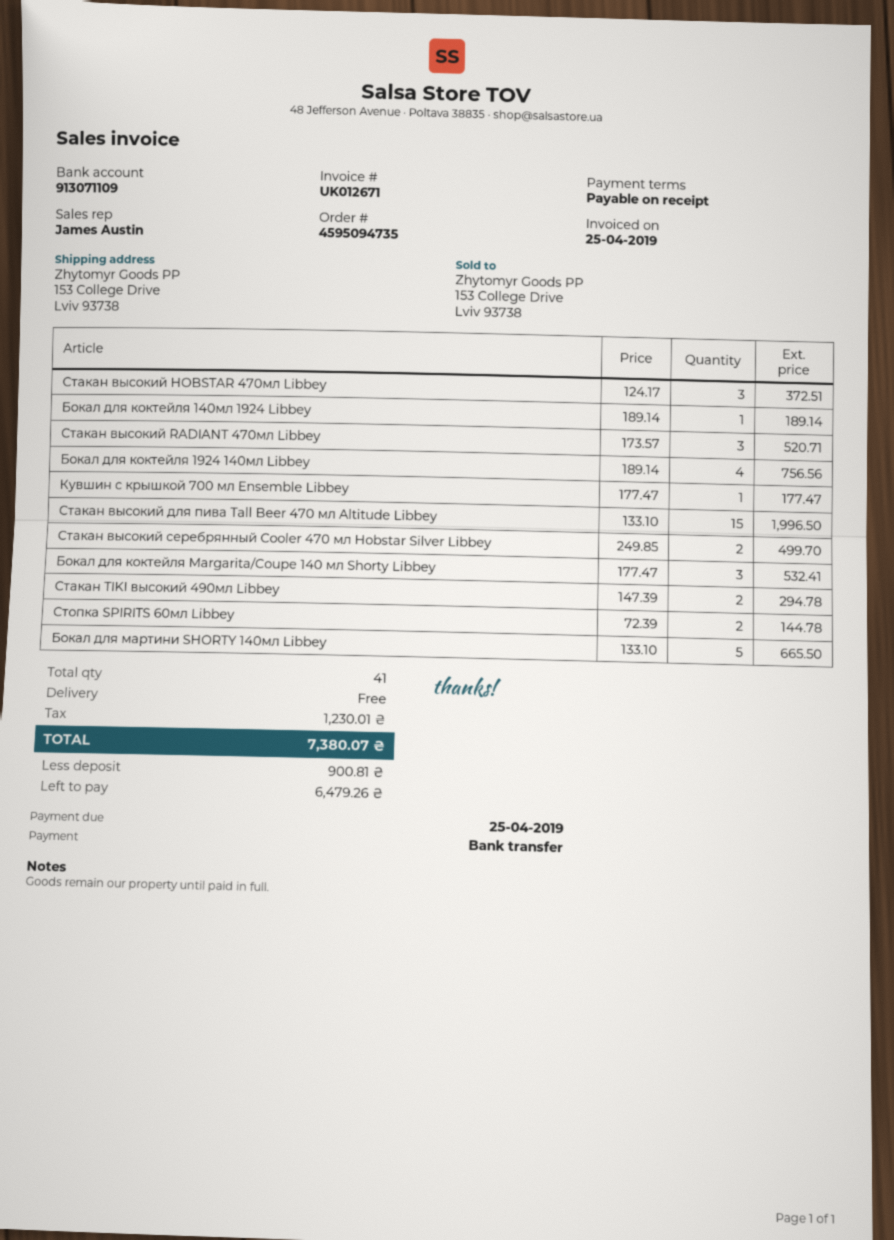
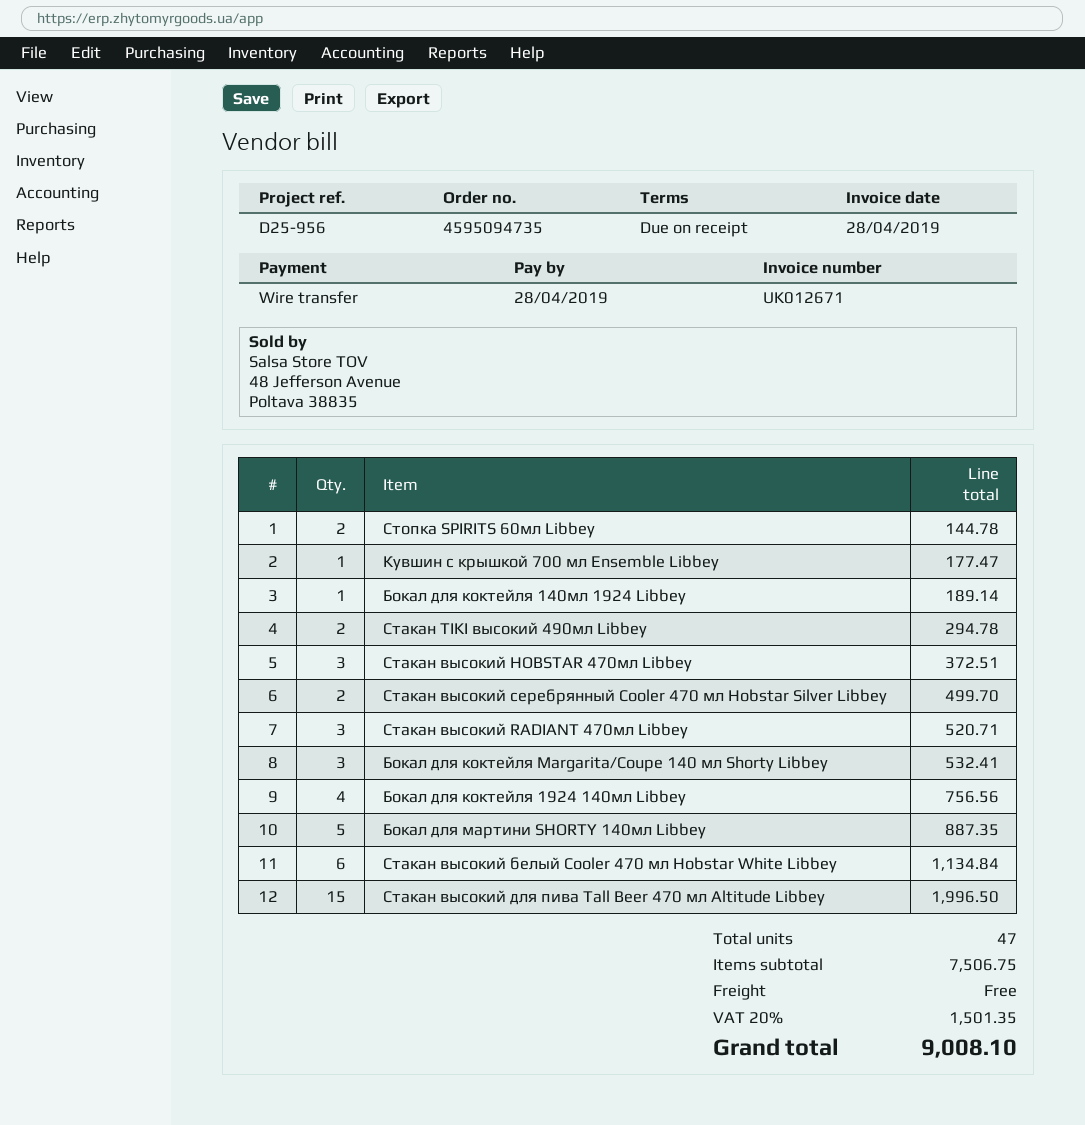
invoice date: 2019-04-25 -> 2019-04-28
due date: 2019-04-25 -> 2019-04-28
Бокал для мартини SHORTY 140мл Libbey: 5 for 665.50 -> 5 for 887.35
Стакан высокий белый Cooler 470 мл Hobstar White Libbey: none -> 6 for 1134.84
total quantity: 41 -> 47
tax: 1230.01 -> 1501.35
total: 7380.07 -> 9008.10

